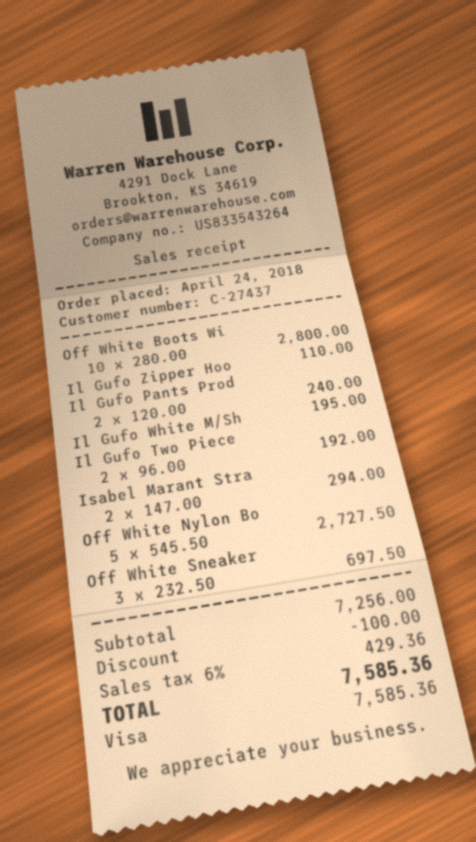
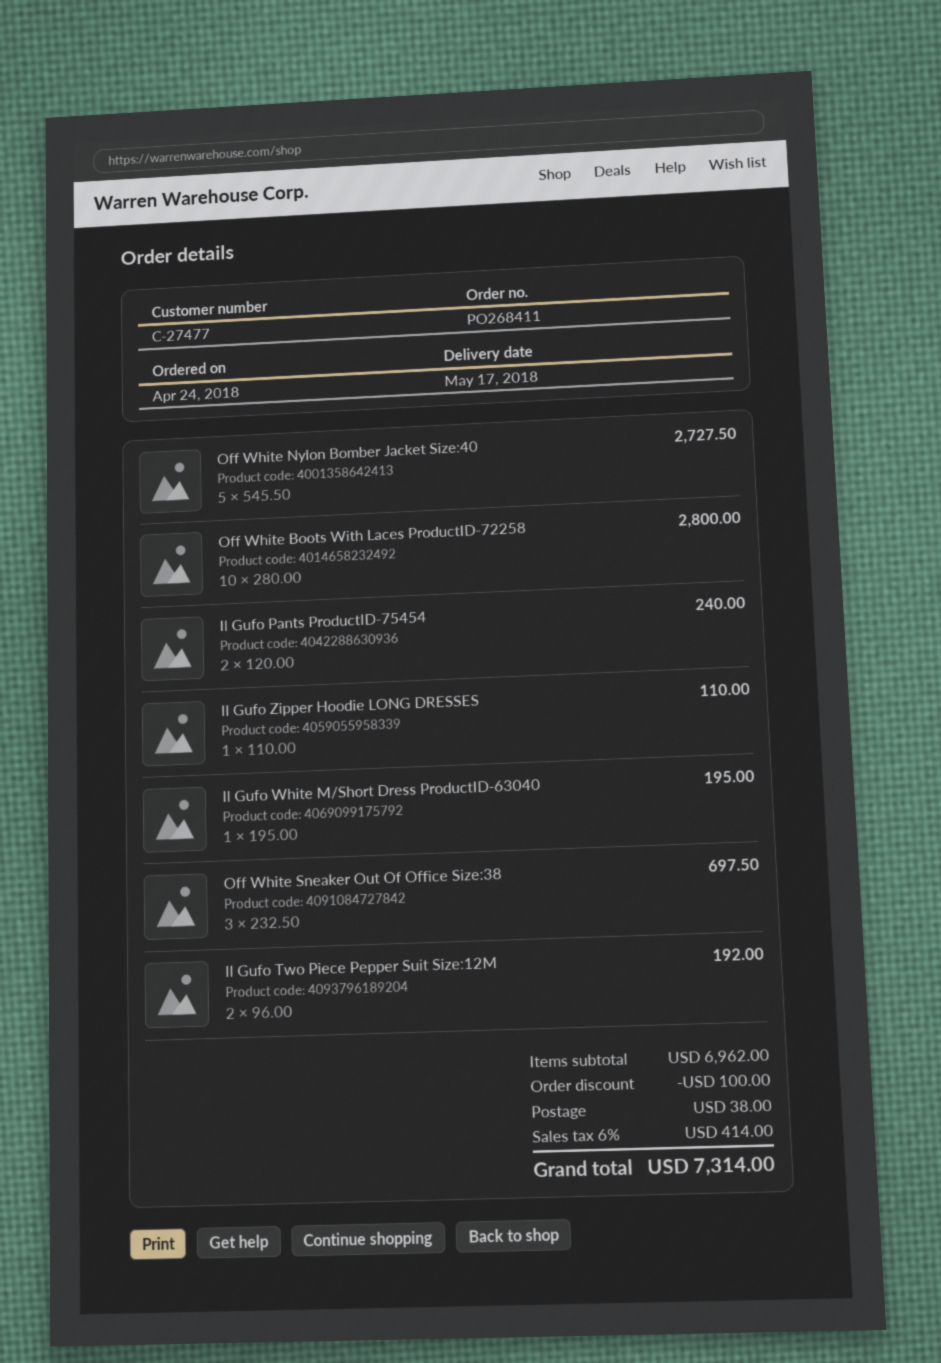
customer number: C-27437 -> C-27477
Isabel Marant Stra: 2 x 147.00 = 294.00 -> none
subtotal: 7256.00 -> 6962.00
shipping: none -> 38.00
tax: 6% = 429.36 -> 6% = 414.00
total: 7585.36 -> 7314.00

